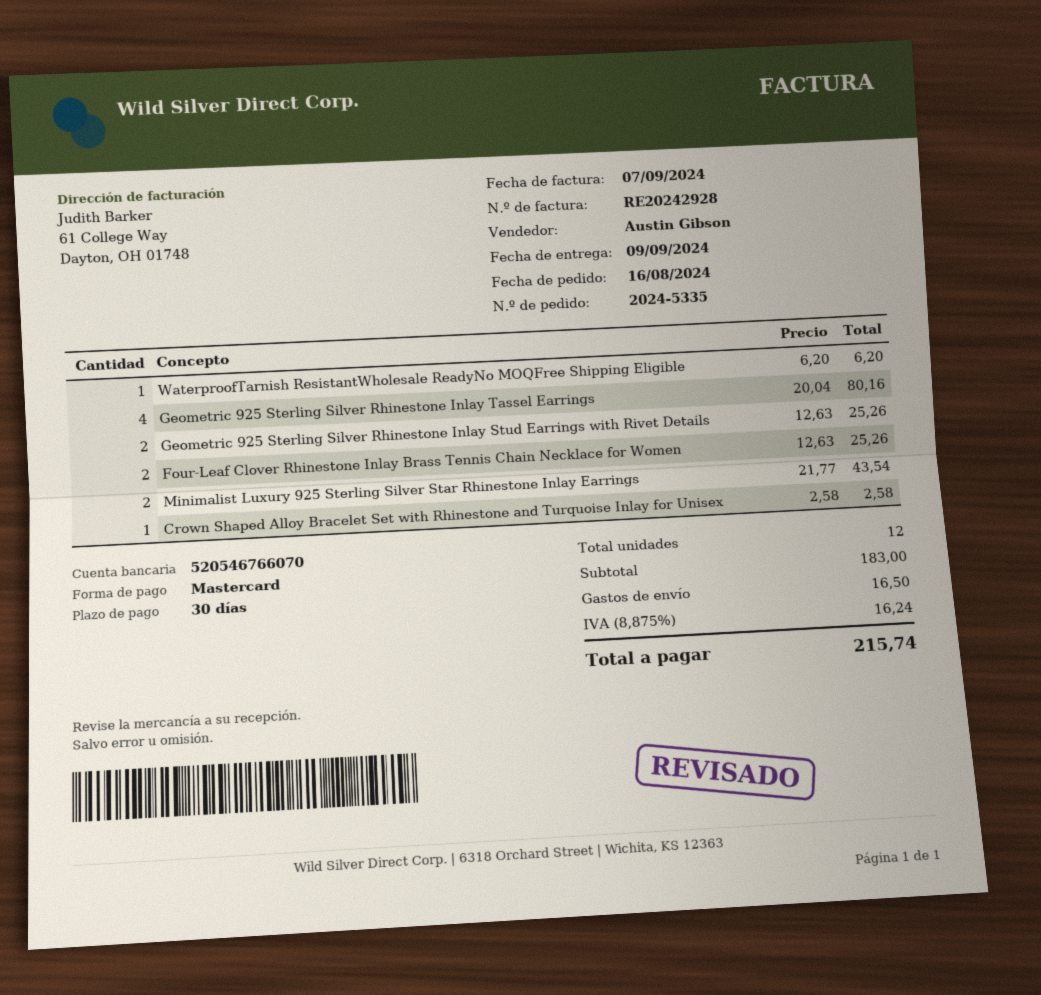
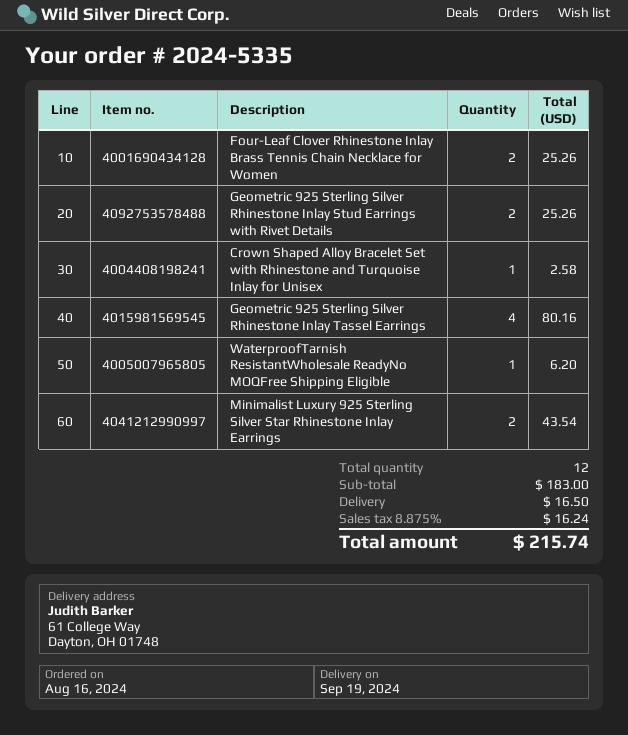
delivery date: 2024-09-09 -> 2024-09-19

